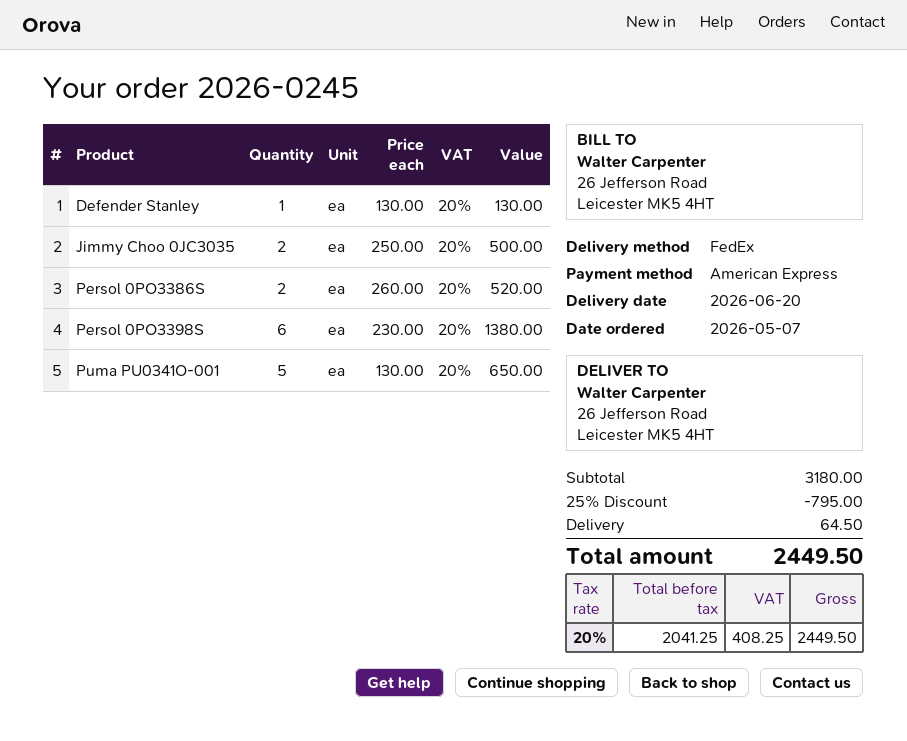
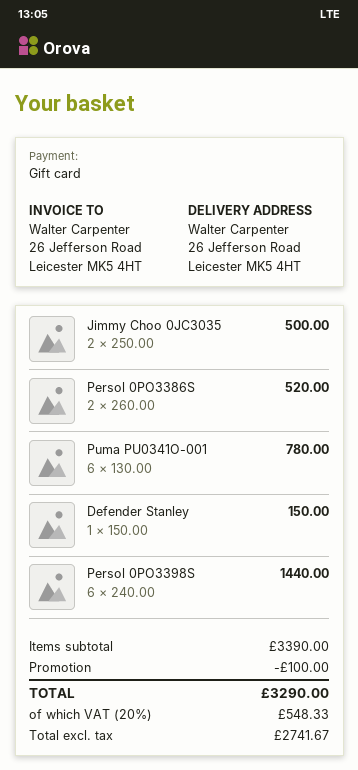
payment method: American Express -> gift card
Defender Stanley: 1 x 130.00 = 130.00 -> 1 x 150.00 = 150.00
Persol 0PO3398S: 6 x 230.00 = 1380.00 -> 6 x 240.00 = 1440.00
Puma PU0341O-001: 5 x 130.00 = 650.00 -> 6 x 130.00 = 780.00
subtotal: 3180.00 -> 3390.00
discount: 795.00 -> 100.00
shipping: 64.50 -> none
net: 2041.25 -> 2741.67
tax: 20% = 408.25 -> 20% = 548.33
total: 2449.50 -> 3290.00

